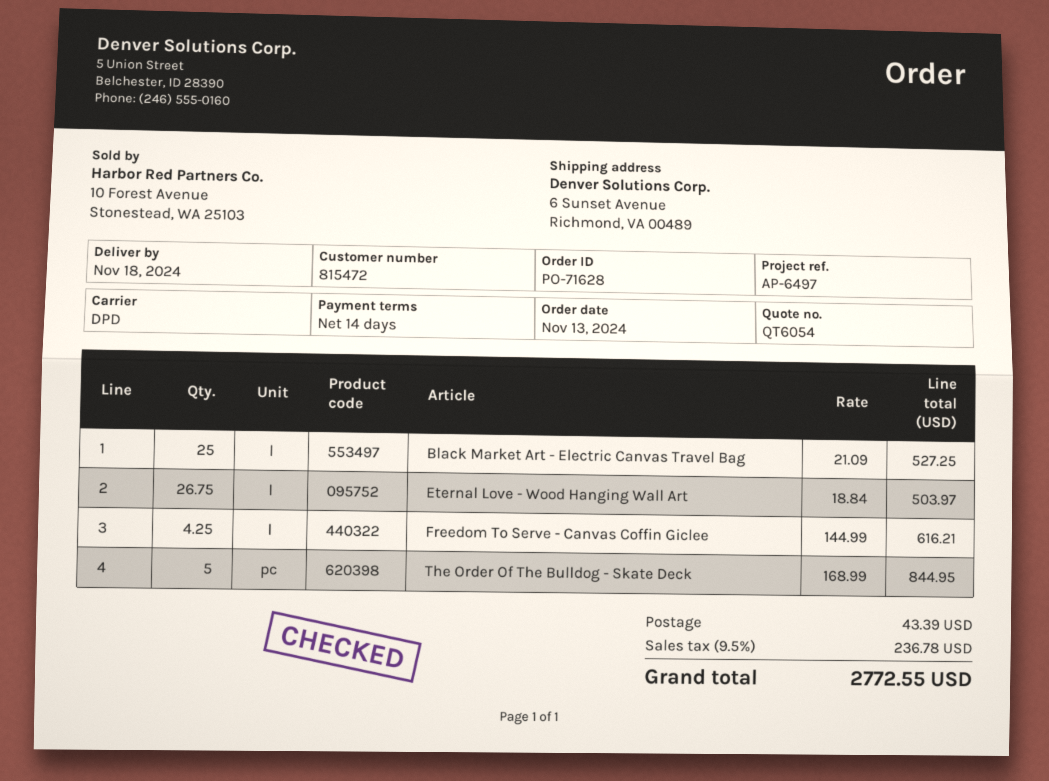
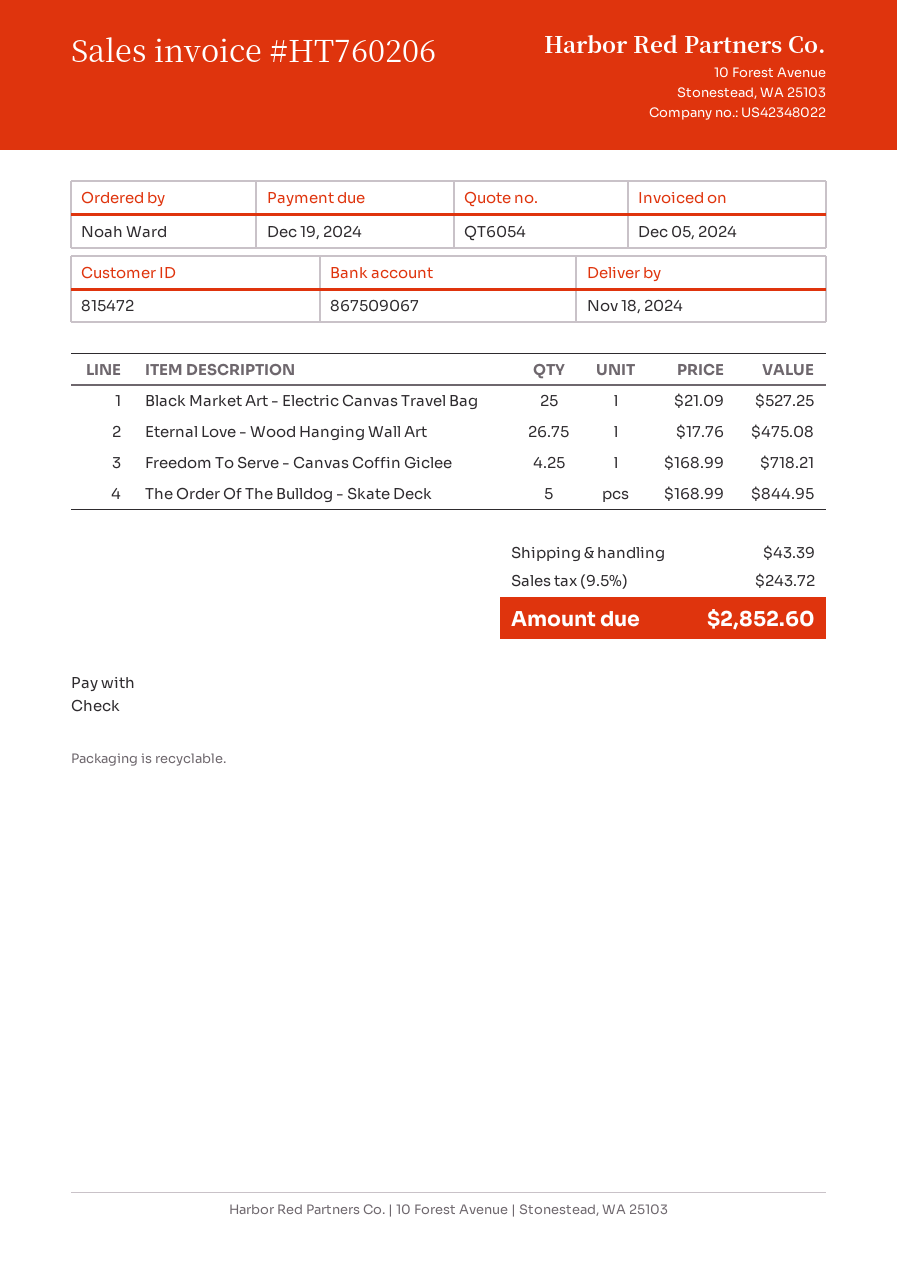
Eternal Love - Wood Hanging Wall Art: 26.75 x 18.84 = 503.97 -> 26.75 x 17.76 = 475.08
Freedom To Serve - Canvas Coffin Giclee: 4.25 x 144.99 = 616.21 -> 4.25 x 168.99 = 718.21
tax: 9.5% = 236.78 -> 9.5% = 243.72
total: 2772.55 -> 2852.60

